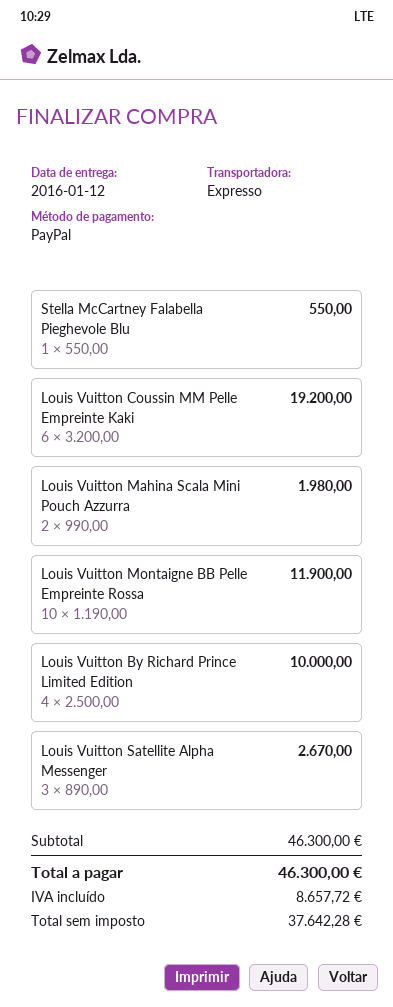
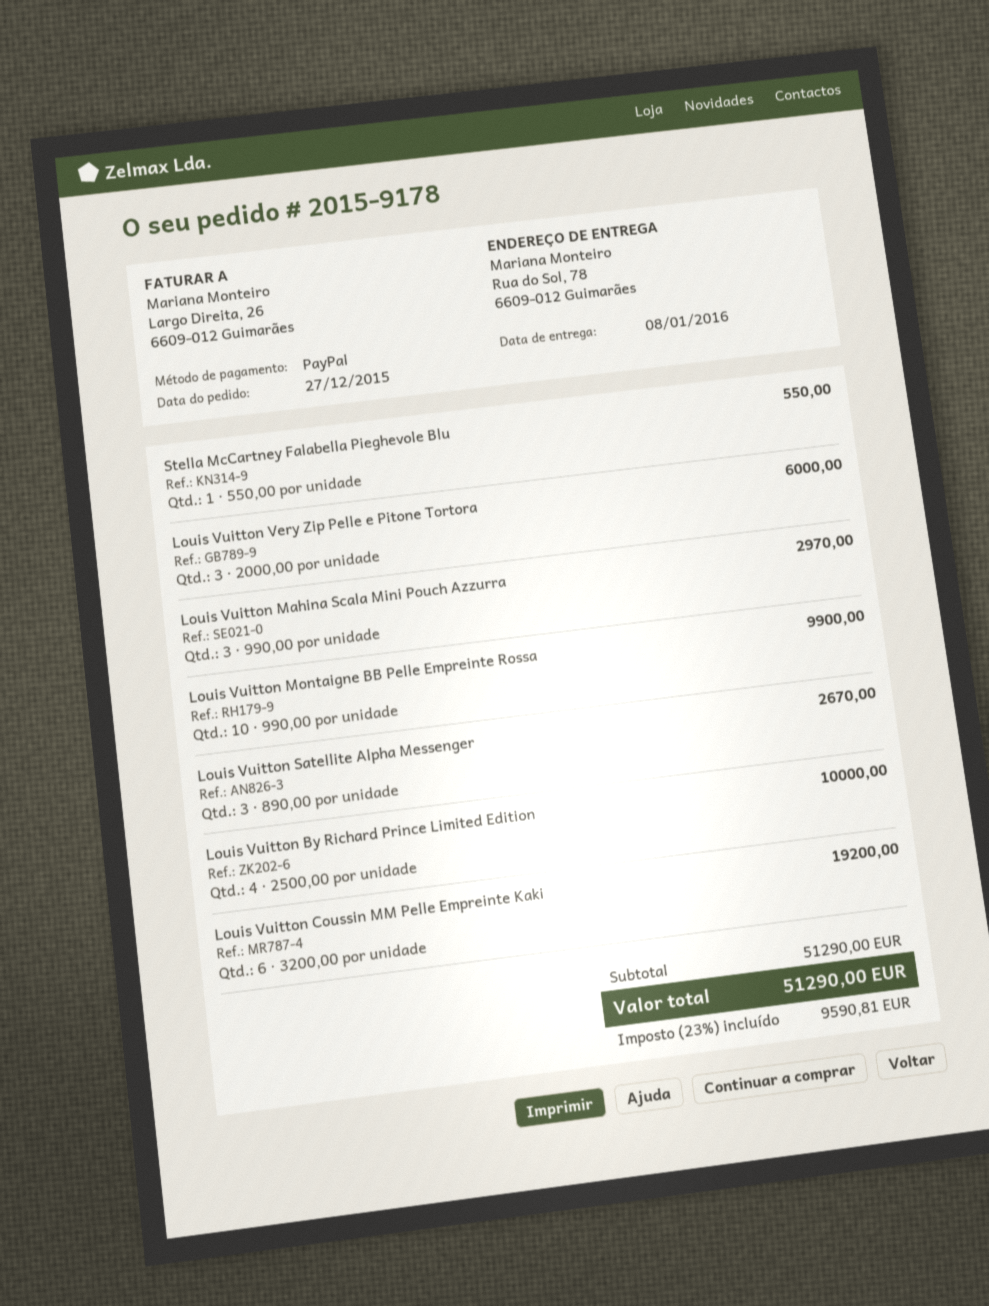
delivery date: 2016-01-12 -> 2016-01-08
Louis Vuitton Mahina Scala Mini Pouch Azzurra: 2 x 990.00 = 1980.00 -> 3 x 990.00 = 2970.00
Louis Vuitton Montaigne BB Pelle Empreinte Rossa: 10 x 1190.00 = 11900.00 -> 10 x 990.00 = 9900.00
Louis Vuitton Very Zip Pelle e Pitone Tortora: none -> 3 x 2000.00 = 6000.00
subtotal: 46300.00 -> 51290.00
tax: 8657.72 -> 9590.81
total: 46300.00 -> 51290.00

